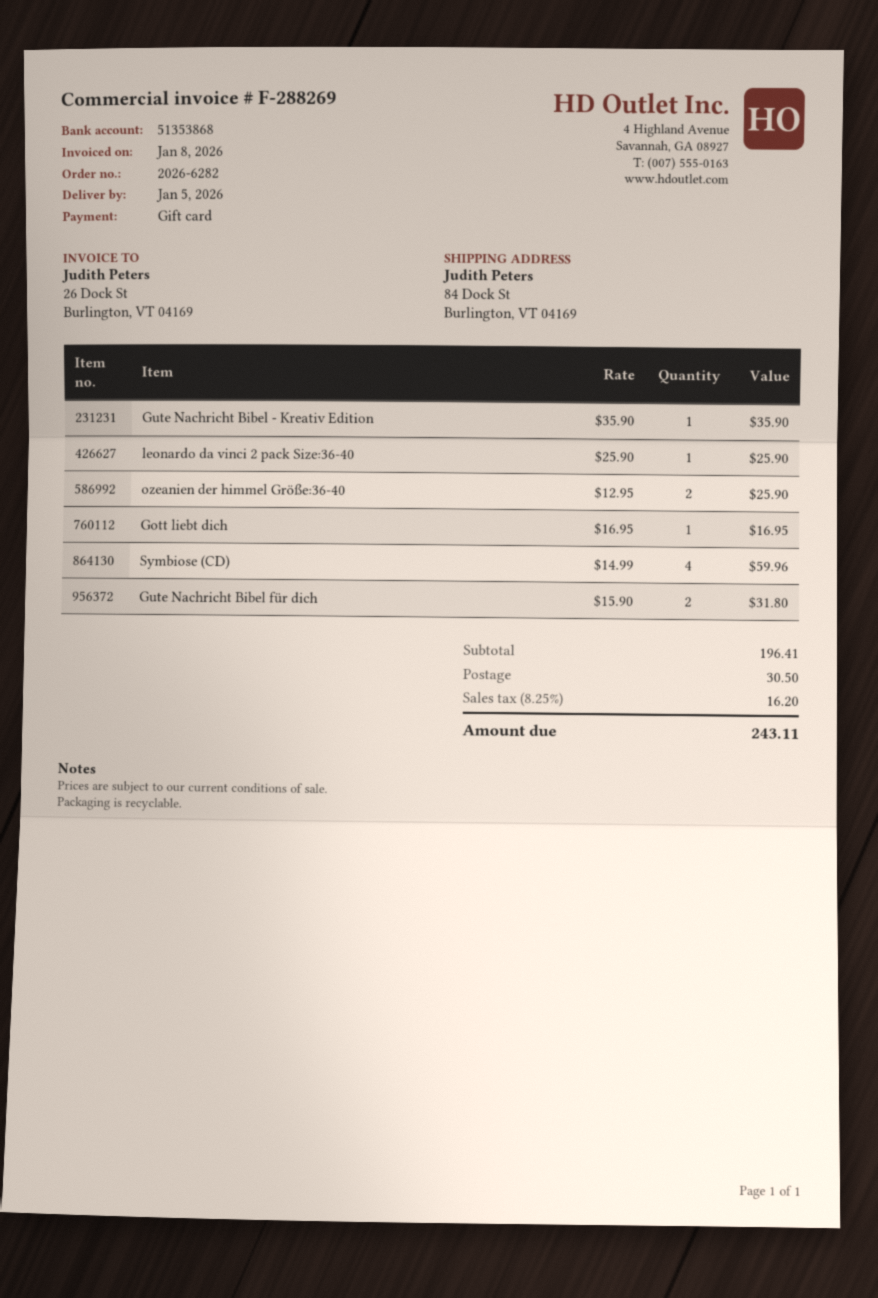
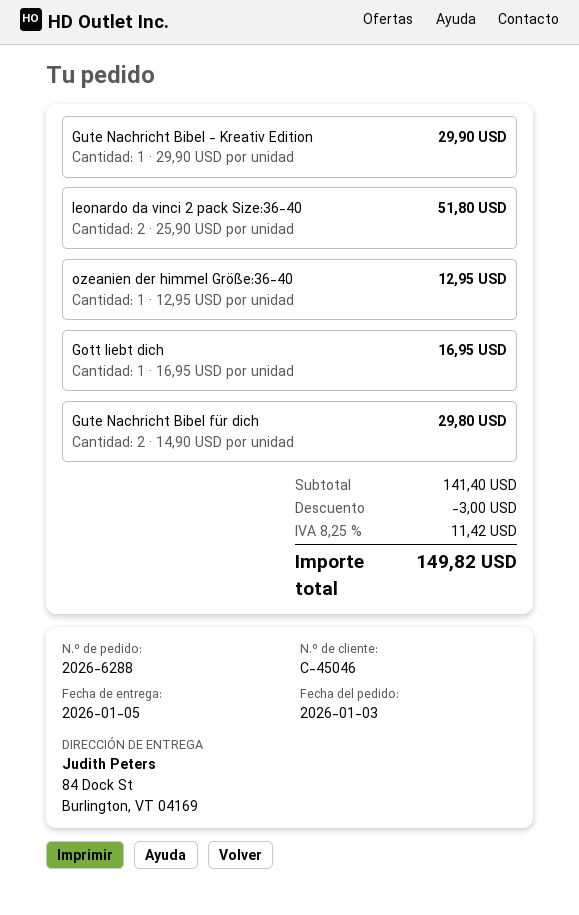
order number: 2026-6282 -> 2026-6288
Gute Nachricht Bibel - Kreativ Edition: 1 x 35.90 = 35.90 -> 1 x 29.90 = 29.90
leonardo da vinci 2 pack Size:36-40: 1 x 25.90 = 25.90 -> 2 x 25.90 = 51.80
ozeanien der himmel Größe:36-40: 2 x 12.95 = 25.90 -> 1 x 12.95 = 12.95
Symbiose (CD): 4 x 14.99 = 59.96 -> none
Gute Nachricht Bibel für dich: 2 x 15.90 = 31.80 -> 2 x 14.90 = 29.80
subtotal: 196.41 -> 141.40
discount: none -> 3.00
shipping: 30.50 -> none
tax: 8.25% = 16.20 -> 8.25% = 11.42
total: 243.11 -> 149.82

